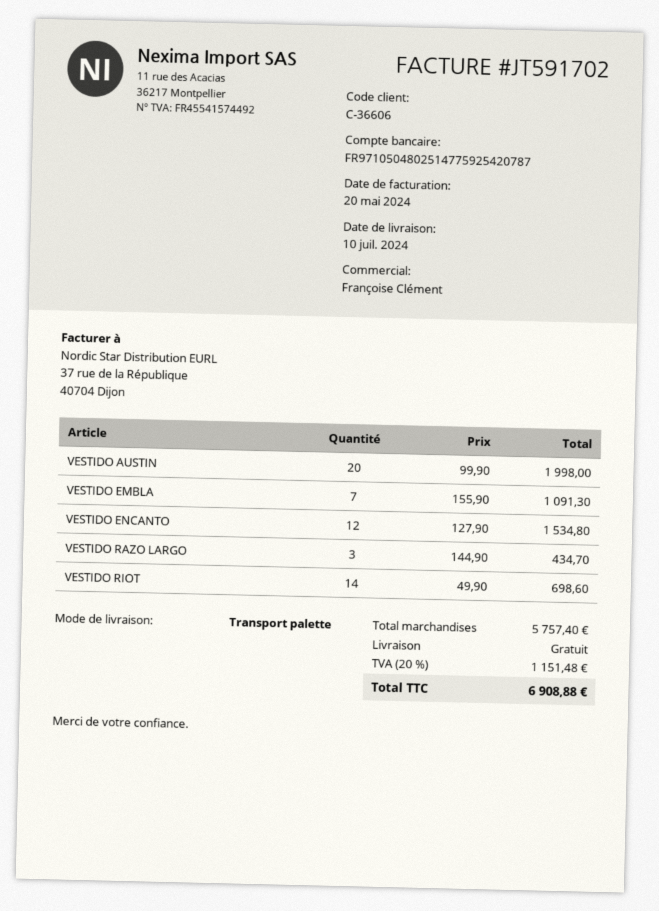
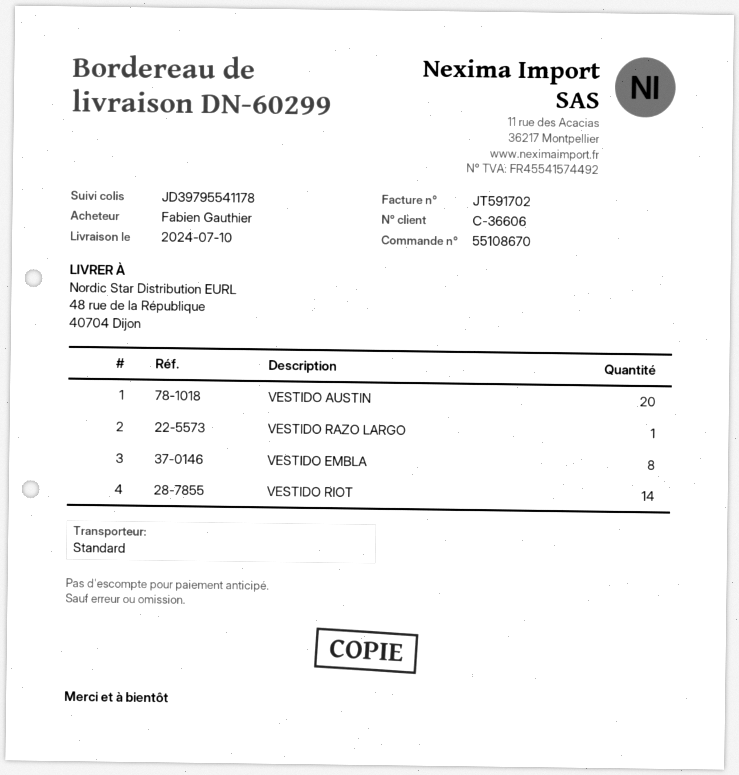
shipping method: pallet freight -> standard
VESTIDO EMBLA: 7 -> 8
VESTIDO ENCANTO: 12 -> none
VESTIDO RAZO LARGO: 3 -> 1

